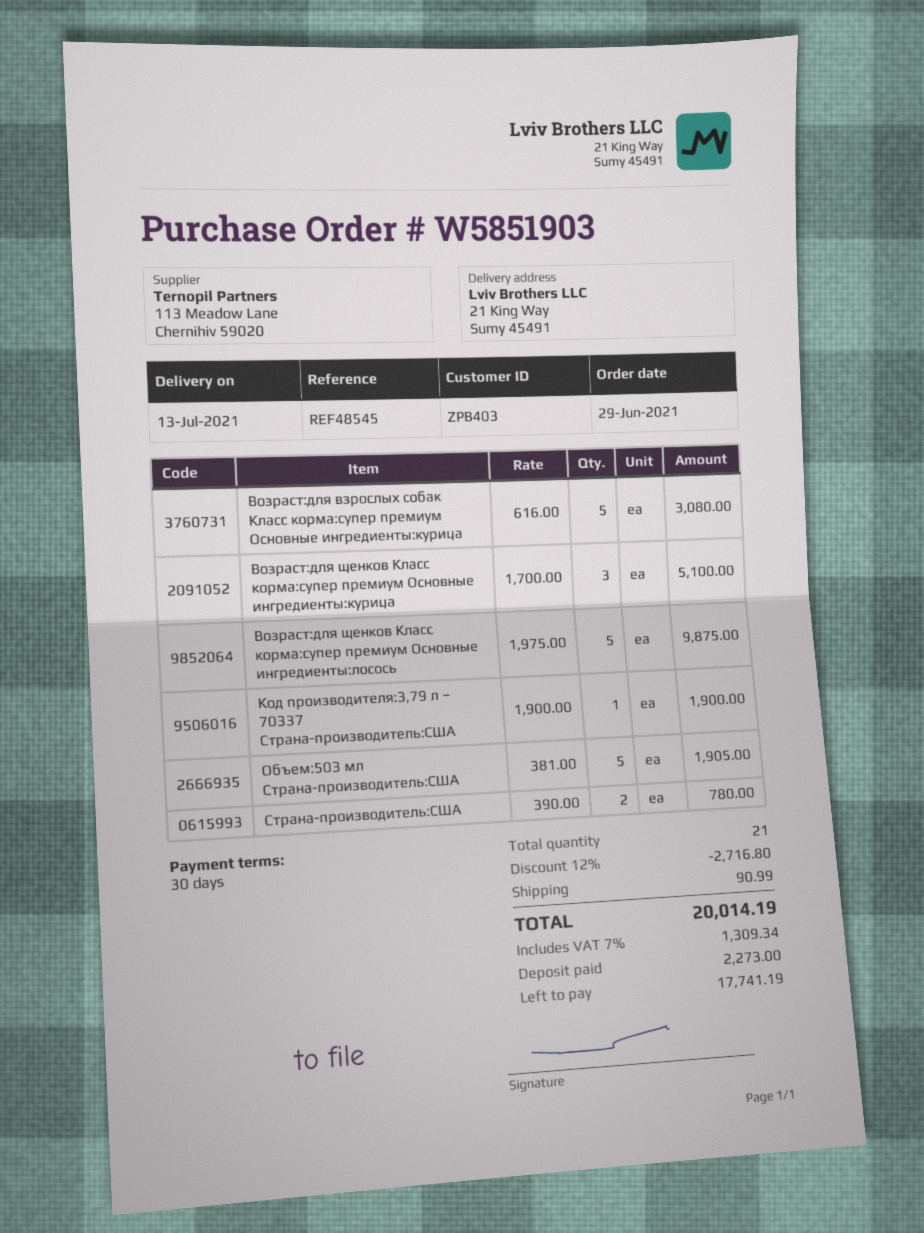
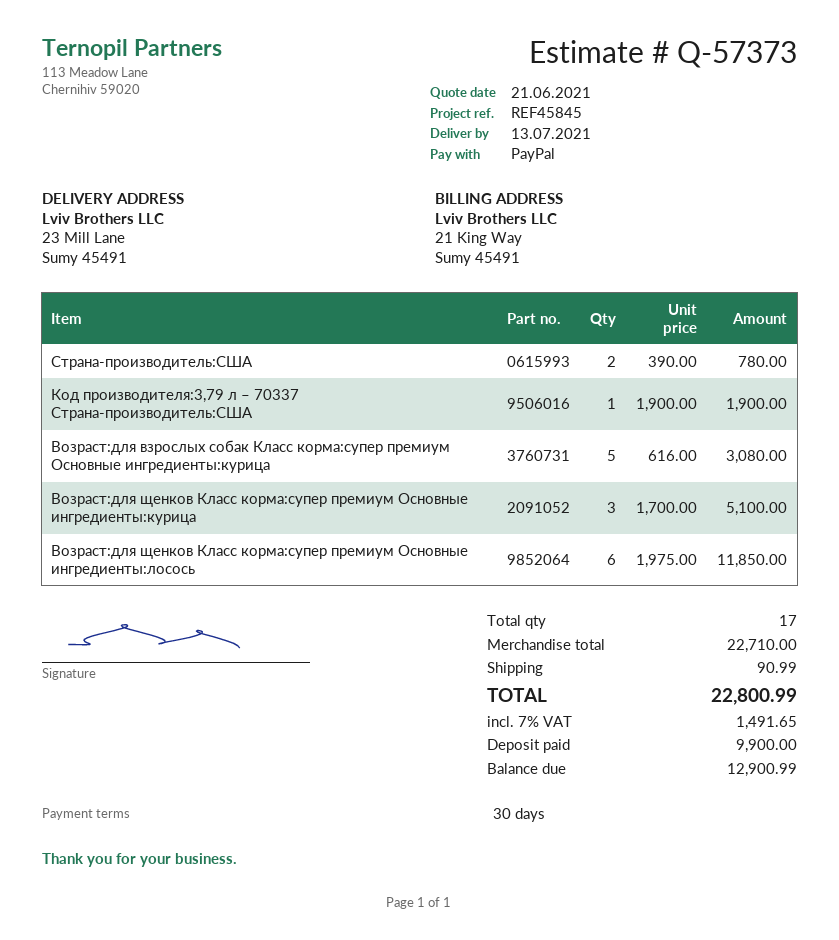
reference: REF48545 -> REF45845
ship to: 21 King Way, Sumy 45491 -> 23 Mill Lane, Sumy 45491
Возраст:для щенков Класс корма:супер премиум Основные ингредиенты:лосось: 5 x 1975.00 = 9875.00 -> 6 x 1975.00 = 11850.00
Объем:503 мл Страна-производитель:США: 5 x 381.00 = 1905.00 -> none
total quantity: 21 -> 17
discount: 12% = 2716.80 -> none
tax: 7% = 1309.34 -> 7% = 1491.65
total: 20014.19 -> 22800.99
deposit: 2273.00 -> 9900.00
balance: 17741.19 -> 12900.99

